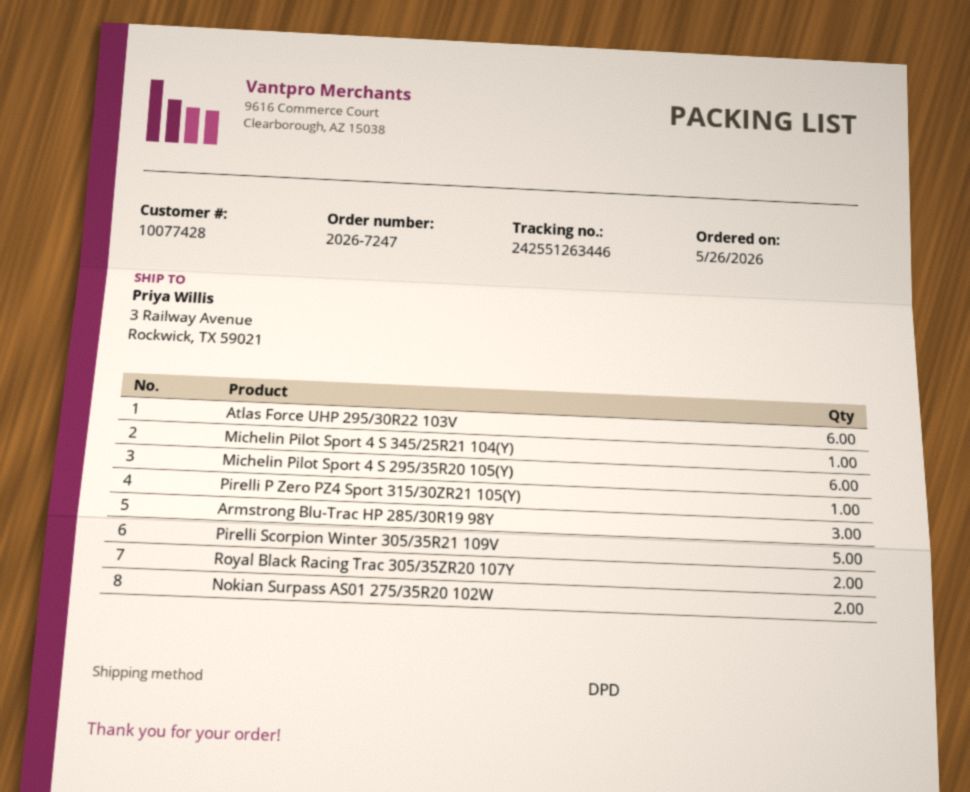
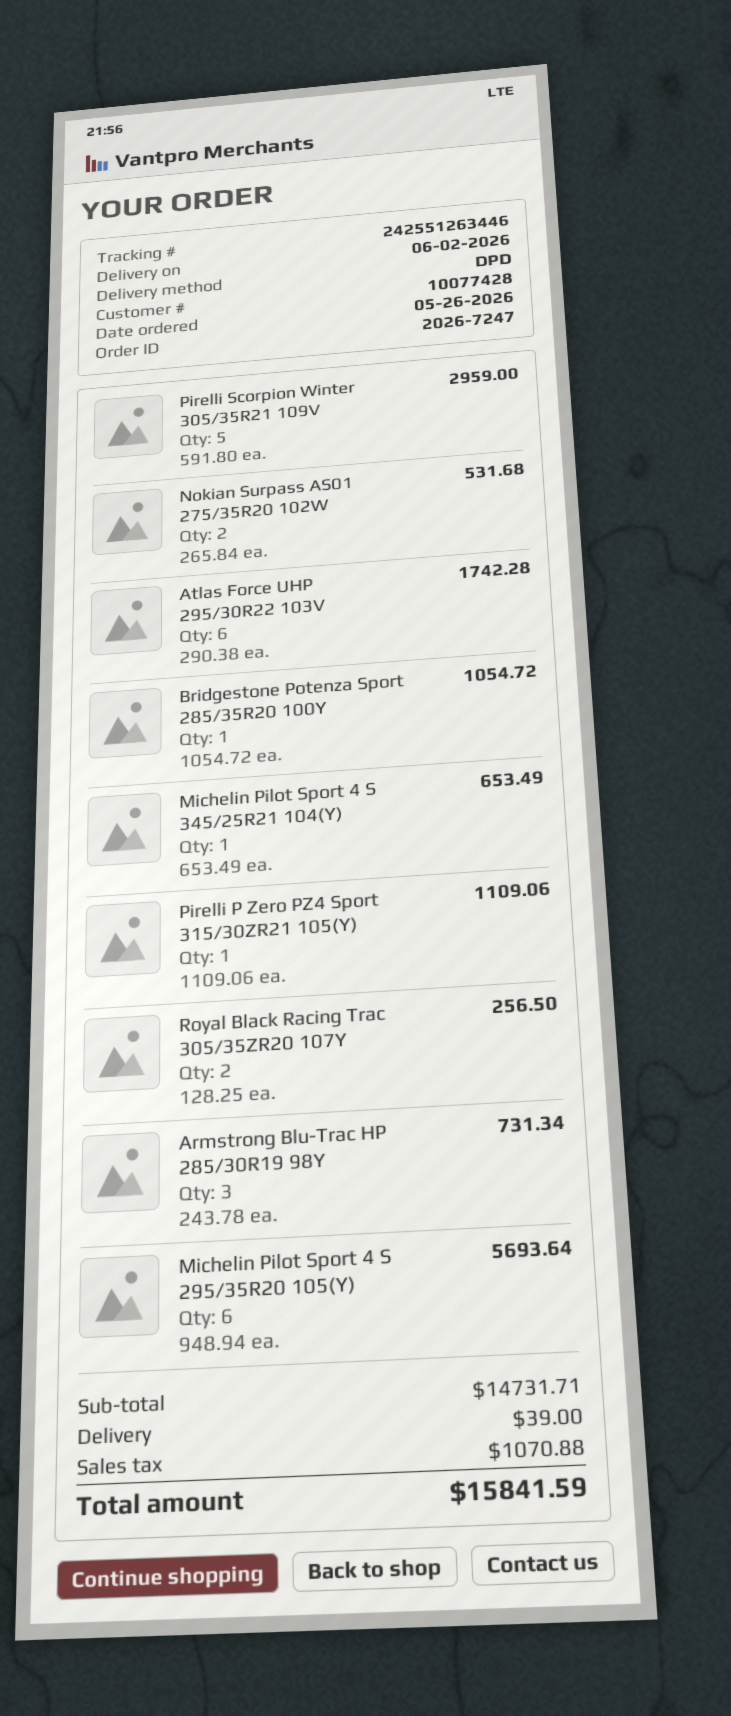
Bridgestone Potenza Sport 285/35R20 100Y: none -> 1

